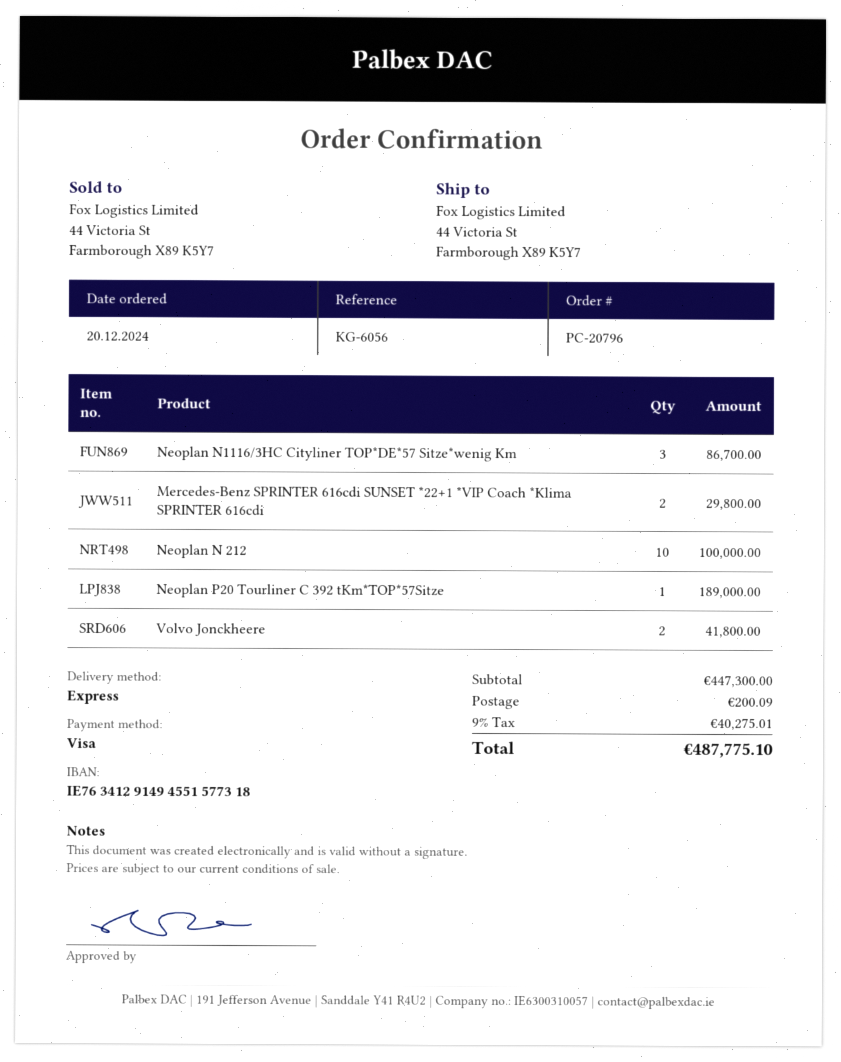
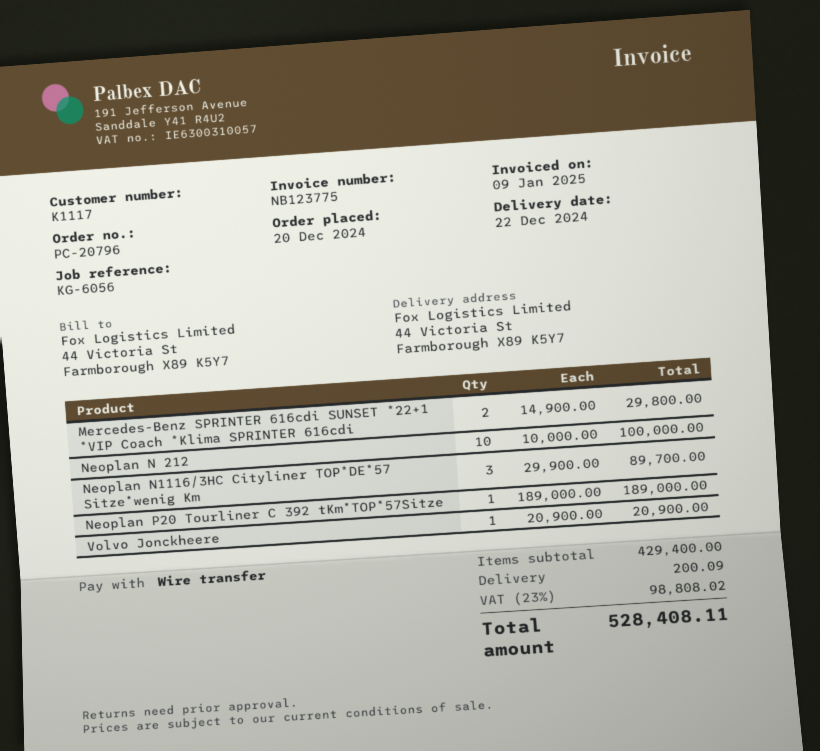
payment method: Visa -> bank transfer
Neoplan N1116/3HC Cityliner TOP*DE*57 Sitze*wenig Km: 3 for 86700.00 -> 3 for 89700.00
Volvo Jonckheere: 2 for 41800.00 -> 1 for 20900.00
subtotal: 447300.00 -> 429400.00
tax: 9% = 40275.01 -> 23% = 98808.02
total: 487775.10 -> 528408.11

